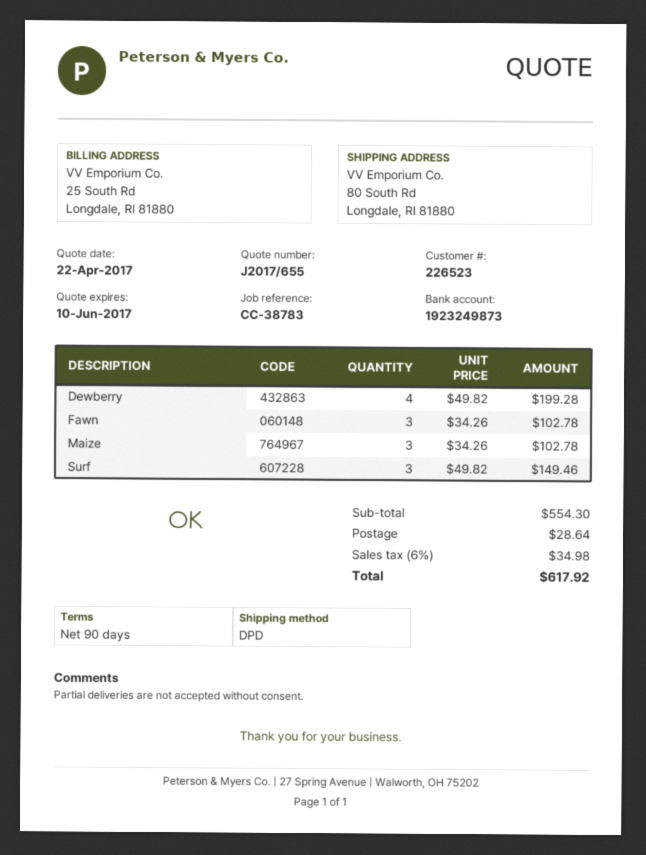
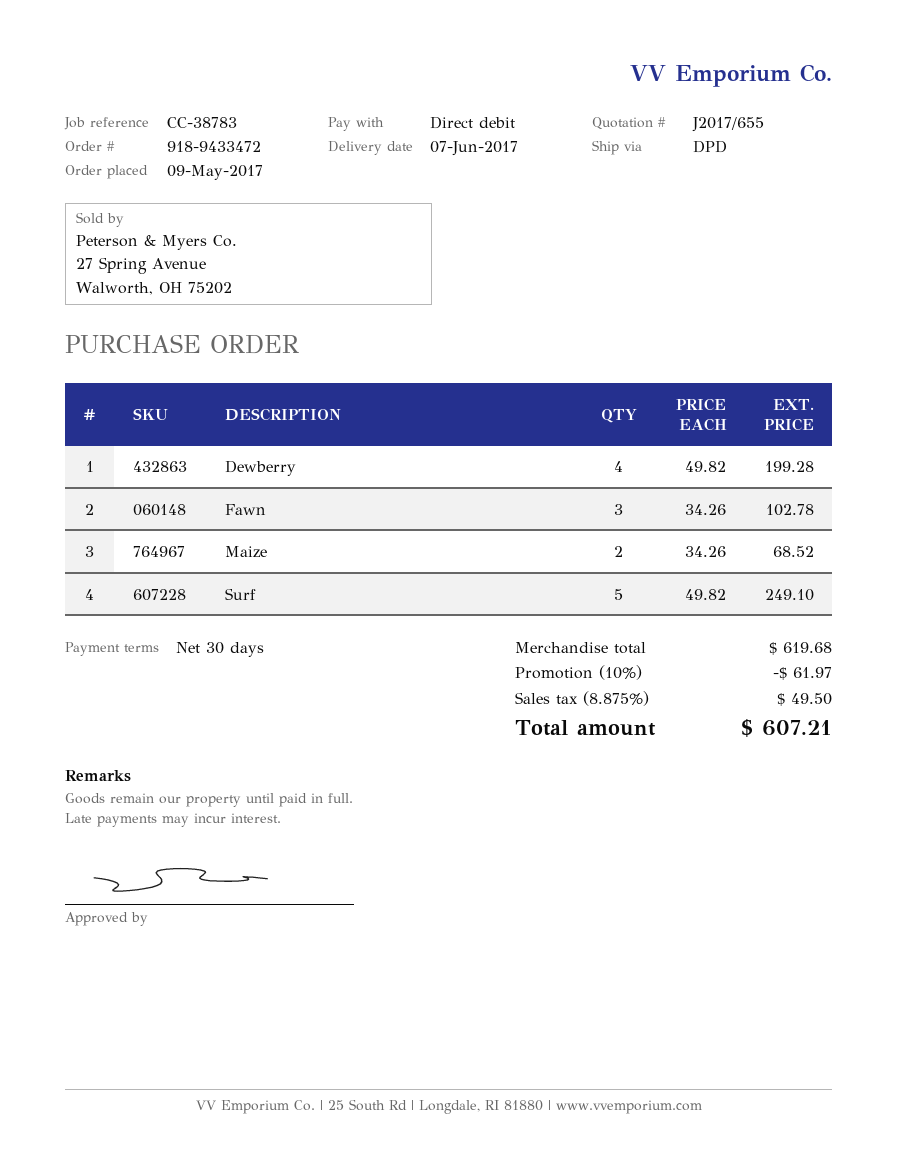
payment terms: 90 days -> 30 days
Maize: 3 x 34.26 = 102.78 -> 2 x 34.26 = 68.52
Surf: 3 x 49.82 = 149.46 -> 5 x 49.82 = 249.10
subtotal: 554.30 -> 619.68
discount: none -> 10% = 61.97
shipping: 28.64 -> none
tax: 6% = 34.98 -> 8.875% = 49.50
total: 617.92 -> 607.21

